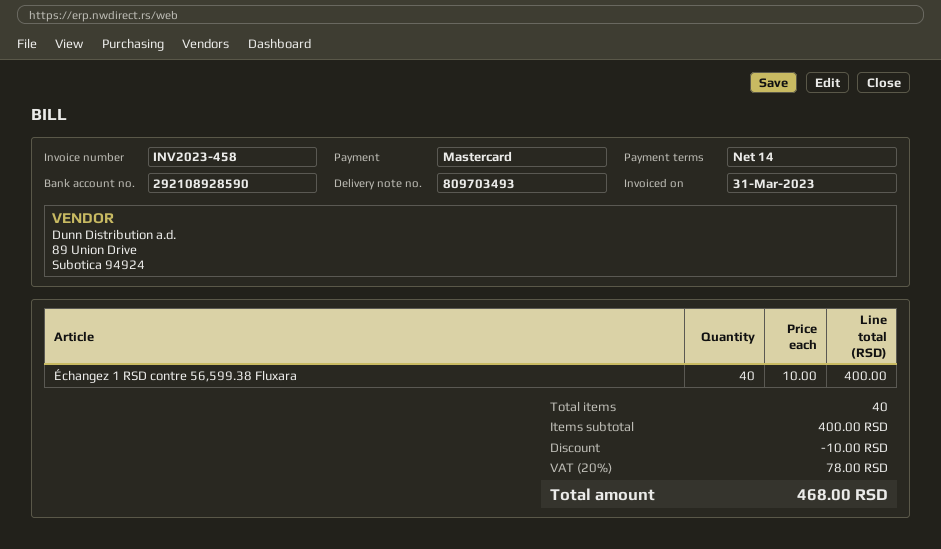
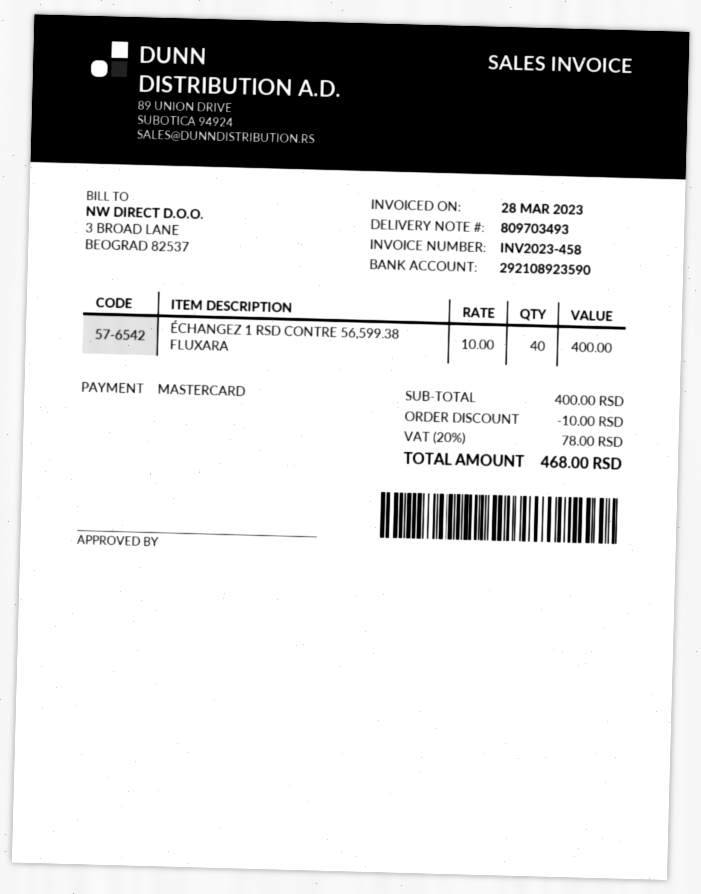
invoice date: 2023-03-31 -> 2023-03-28
bank account: 292108928590 -> 292108923590

